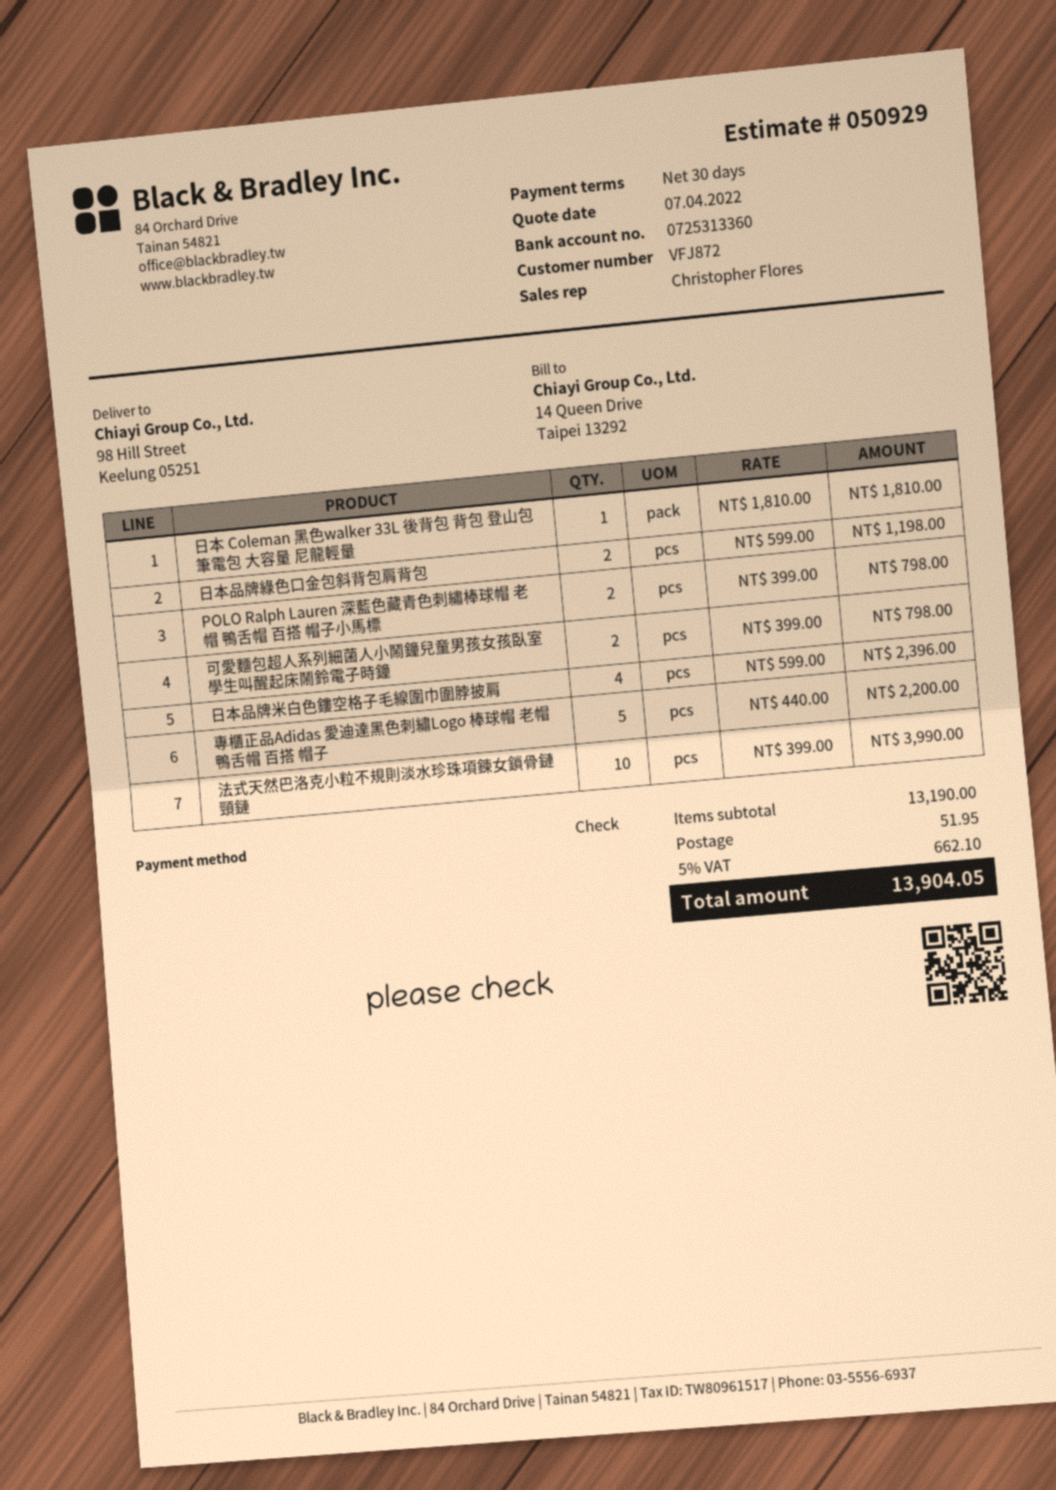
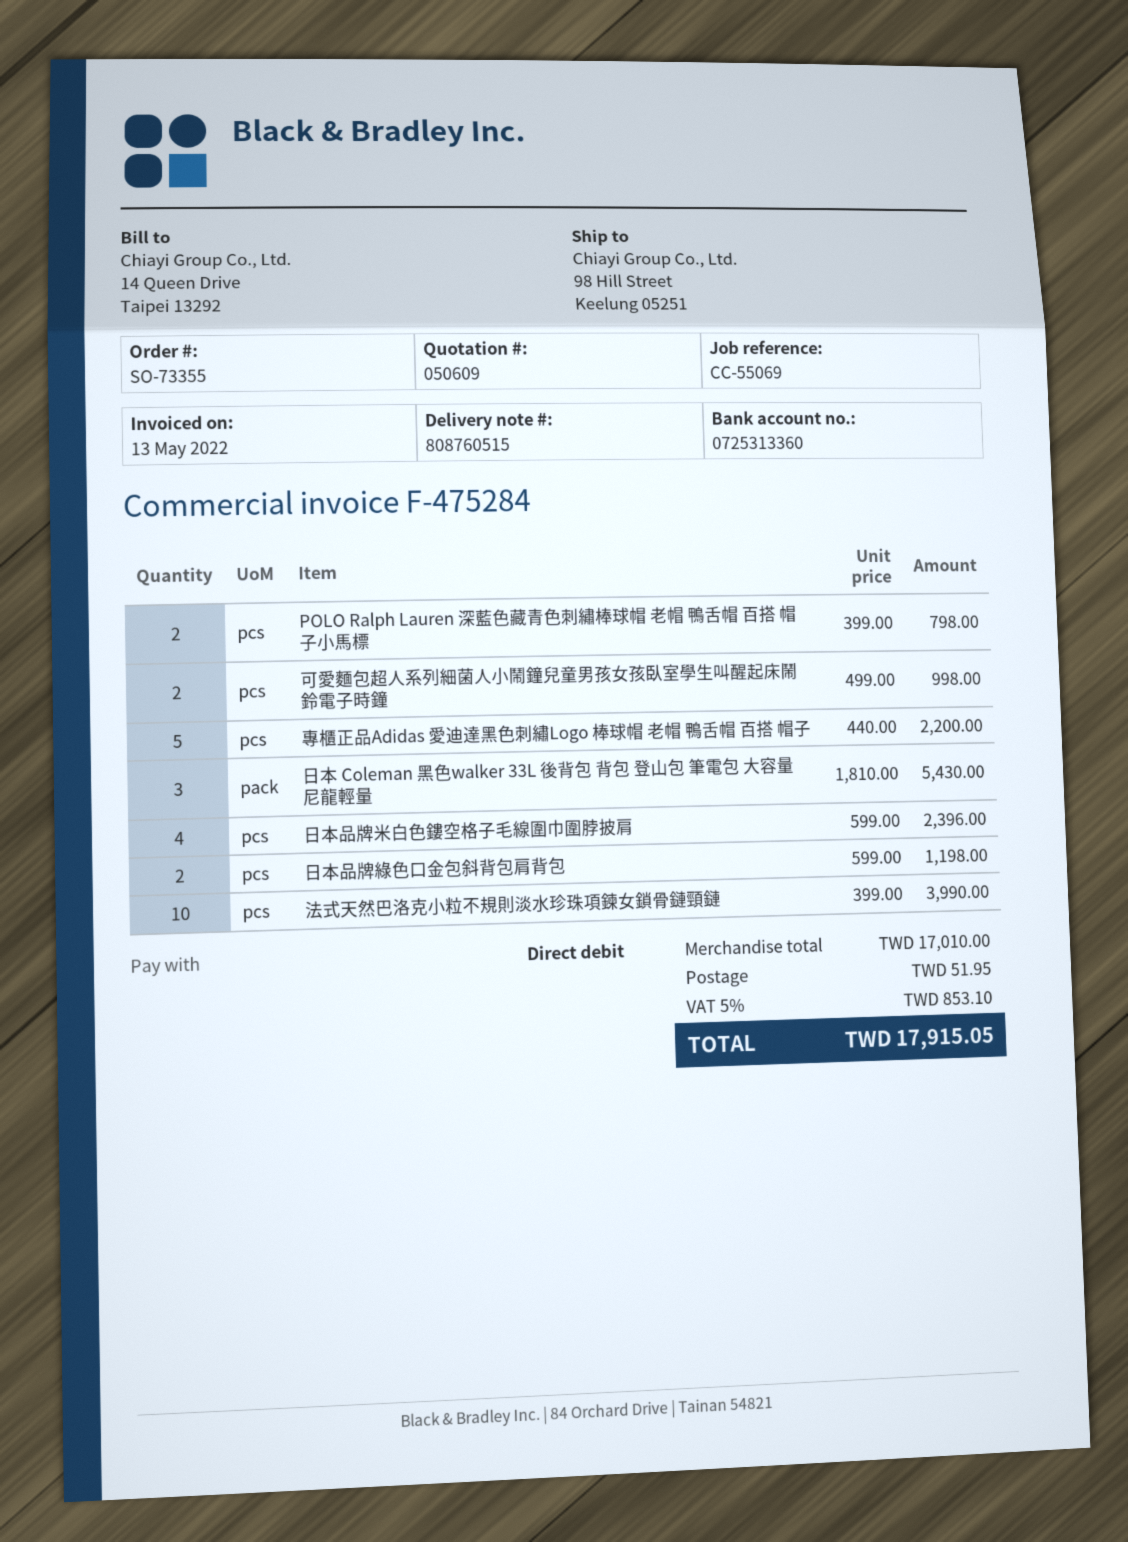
quote number: 050929 -> 050609
payment method: cheque -> direct debit
日本 Coleman 黑色walker 33L 後背包 背包 登山包 筆電包 大容量 尼龍輕量: 1 x 1810.00 = 1810.00 -> 3 x 1810.00 = 5430.00
可愛麵包超人系列細菌人小鬧鐘兒童男孩女孩臥室學生叫醒起床鬧鈴電子時鐘: 2 x 399.00 = 798.00 -> 2 x 499.00 = 998.00
subtotal: 13190.00 -> 17010.00
tax: 5% = 662.10 -> 5% = 853.10
total: 13904.05 -> 17915.05

